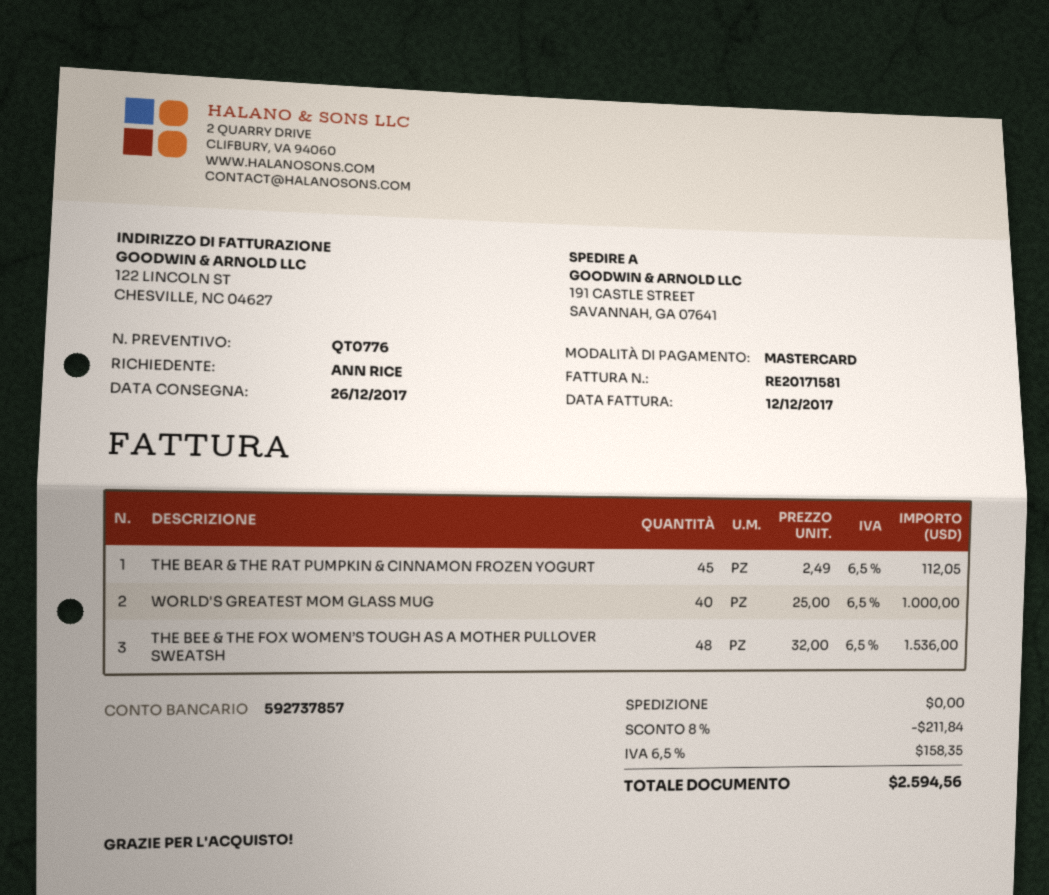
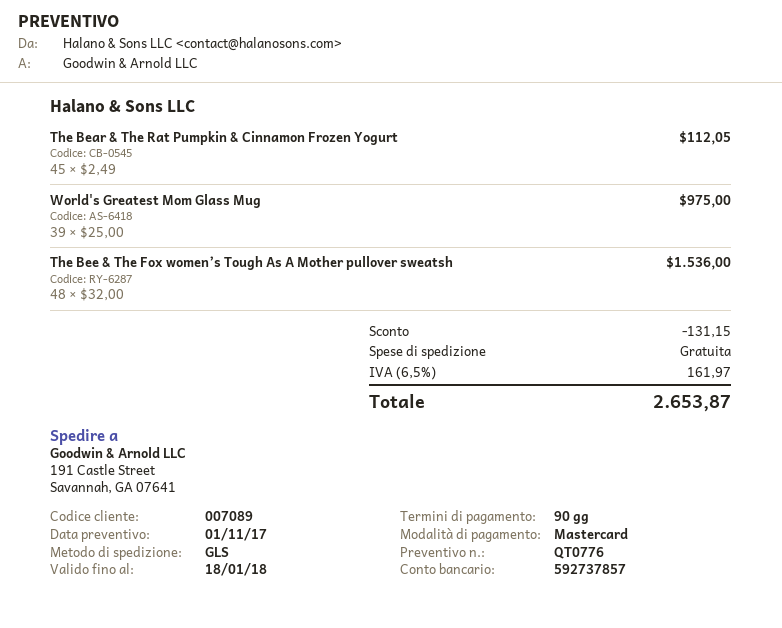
WORLD'S GREATEST MOM GLASS MUG: 40 x 25.00 = 1000.00 -> 39 x 25.00 = 975.00
discount: 211.84 -> 131.15
tax: 6.5% = 158.35 -> 6.5% = 161.97
total: 2594.56 -> 2653.87

